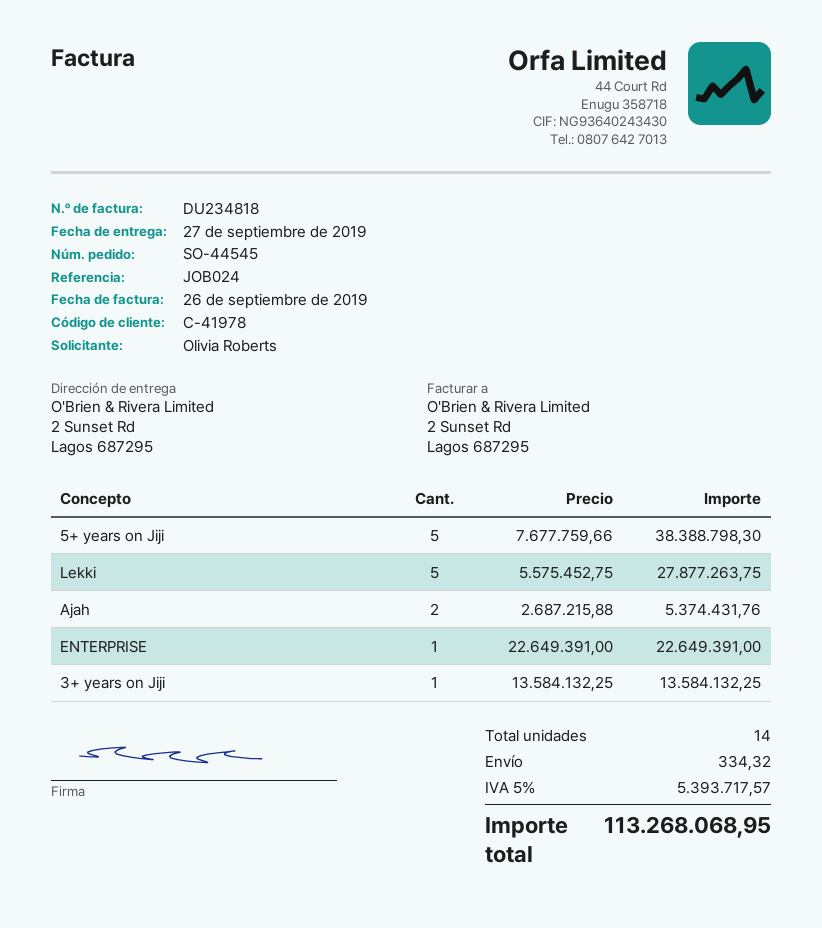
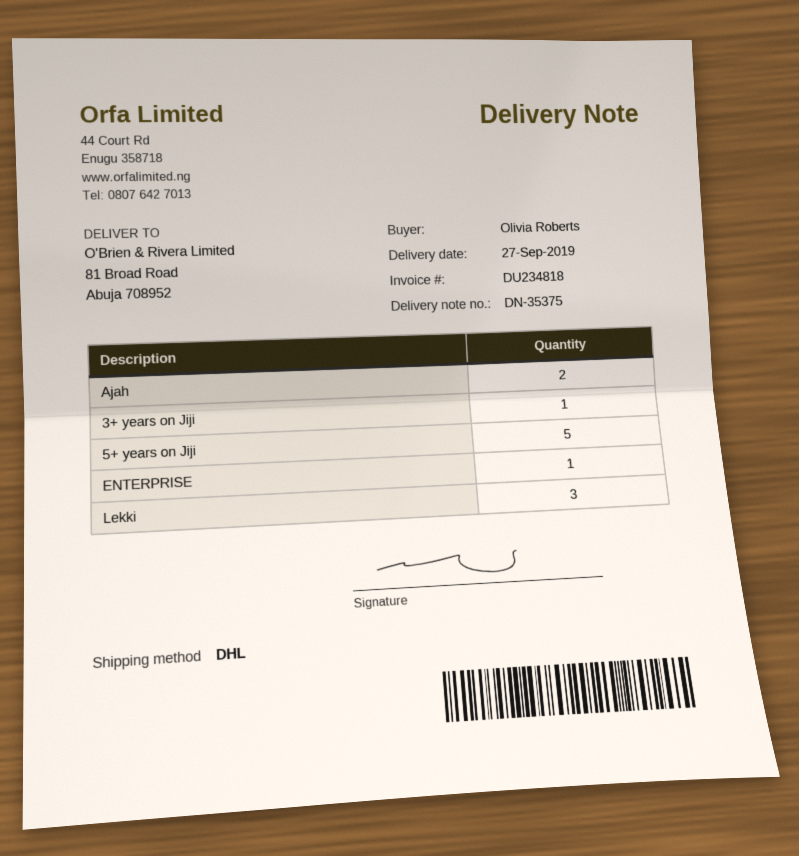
ship to: 2 Sunset Rd, Lagos 687295 -> 81 Broad Road, Abuja 708952
Lekki: 5 -> 3

